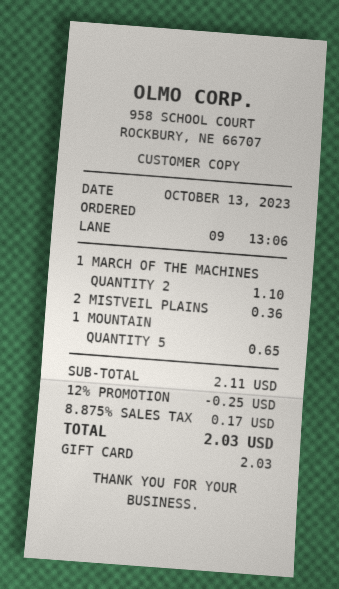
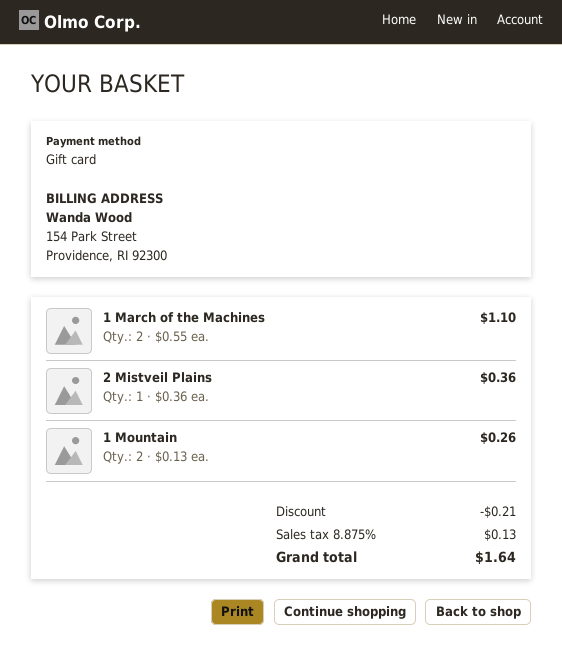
1 MOUNTAIN: 5 for 0.65 -> 2 for 0.26
discount: 0.25 -> 0.21
tax: 8.875% = 0.17 -> 8.875% = 0.13
total: 2.03 -> 1.64

